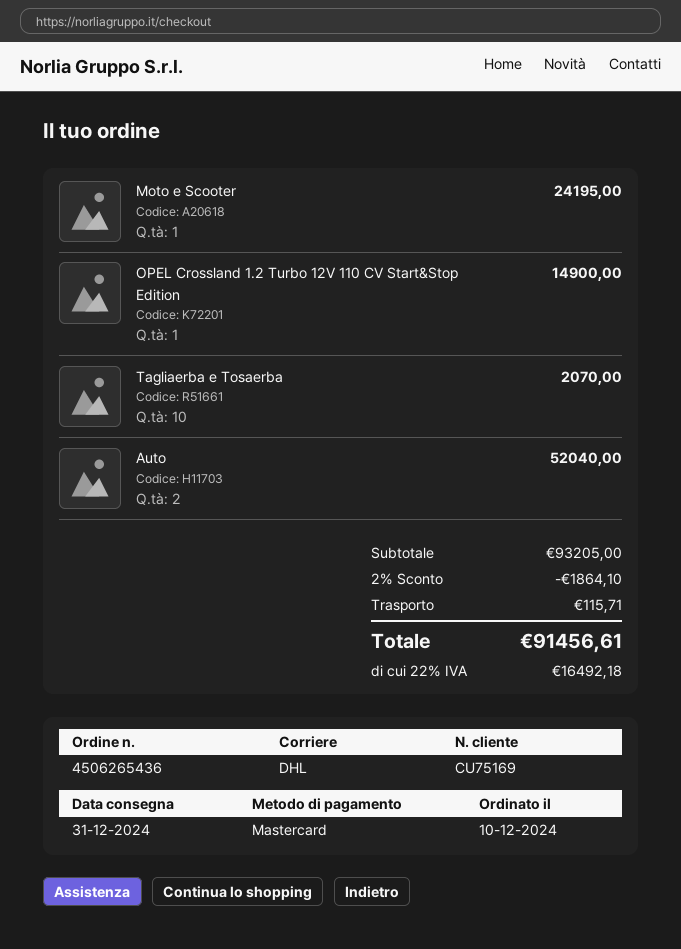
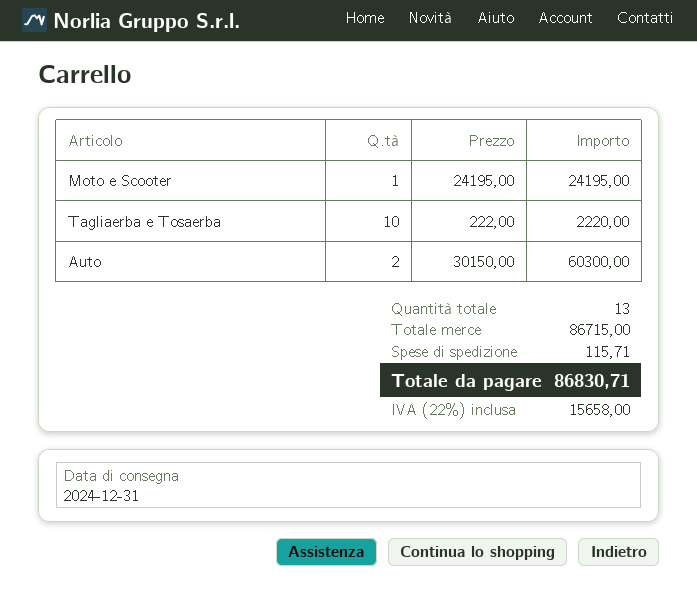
OPEL Crossland 1.2 Turbo 12V 110 CV Start&Stop Edition: 1 for 14900.00 -> none
Tagliaerba e Tosaerba: 10 for 2070.00 -> 10 for 2220.00
Auto: 2 for 52040.00 -> 2 for 60300.00
subtotal: 93205.00 -> 86715.00
discount: 2% = 1864.10 -> none
tax: 22% = 16492.18 -> 22% = 15658.00
total: 91456.61 -> 86830.71

